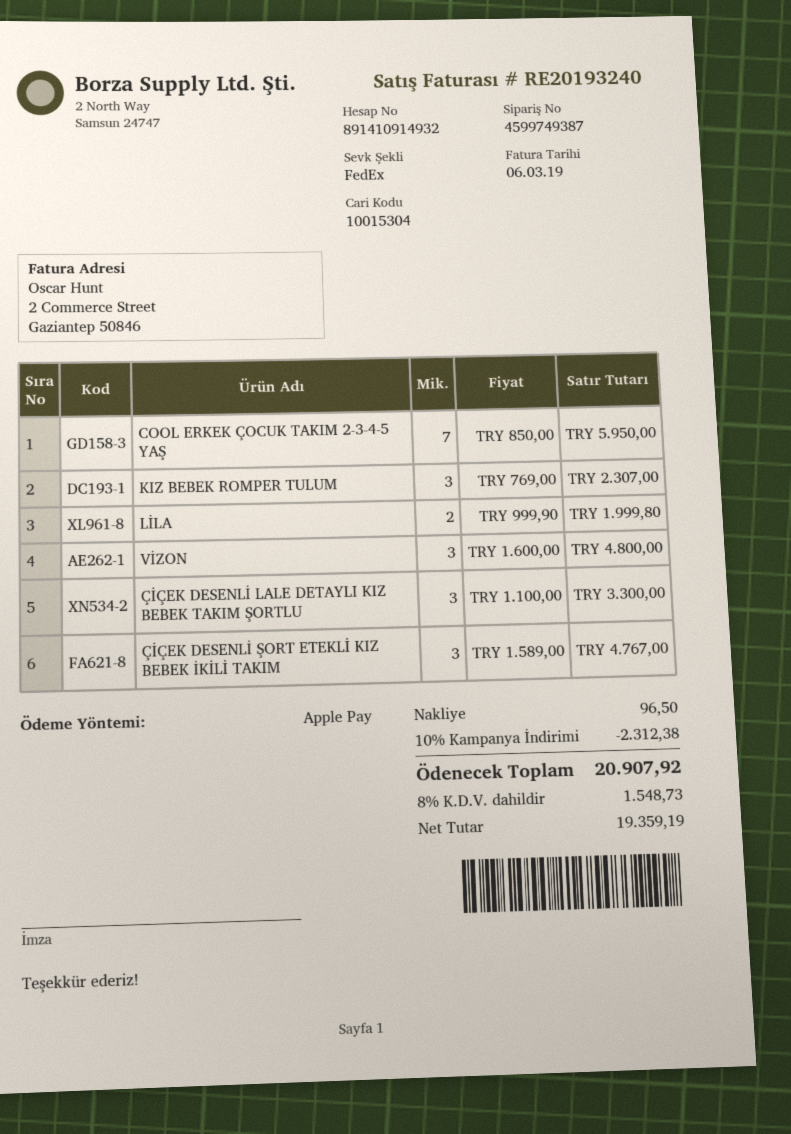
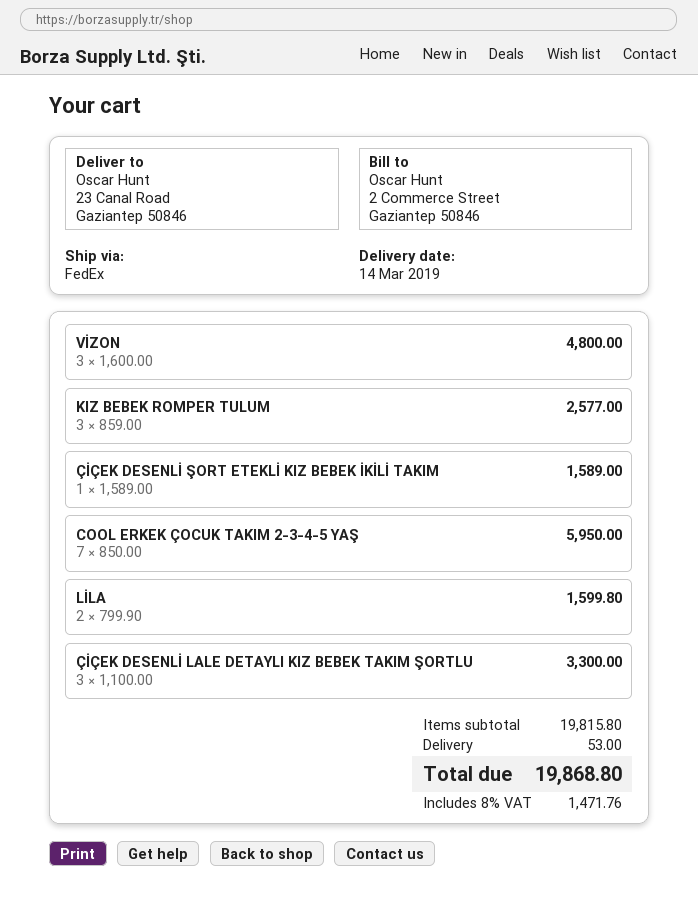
KIZ BEBEK ROMPER TULUM: 3 x 769.00 = 2307.00 -> 3 x 859.00 = 2577.00
LİLA: 2 x 999.90 = 1999.80 -> 2 x 799.90 = 1599.80
ÇİÇEK DESENLİ ŞORT ETEKLİ KIZ BEBEK İKİLİ TAKIM: 3 x 1589.00 = 4767.00 -> 1 x 1589.00 = 1589.00
discount: 10% = 2312.38 -> none
shipping: 96.50 -> 53.00
tax: 8% = 1548.73 -> 8% = 1471.76
total: 20907.92 -> 19868.80

